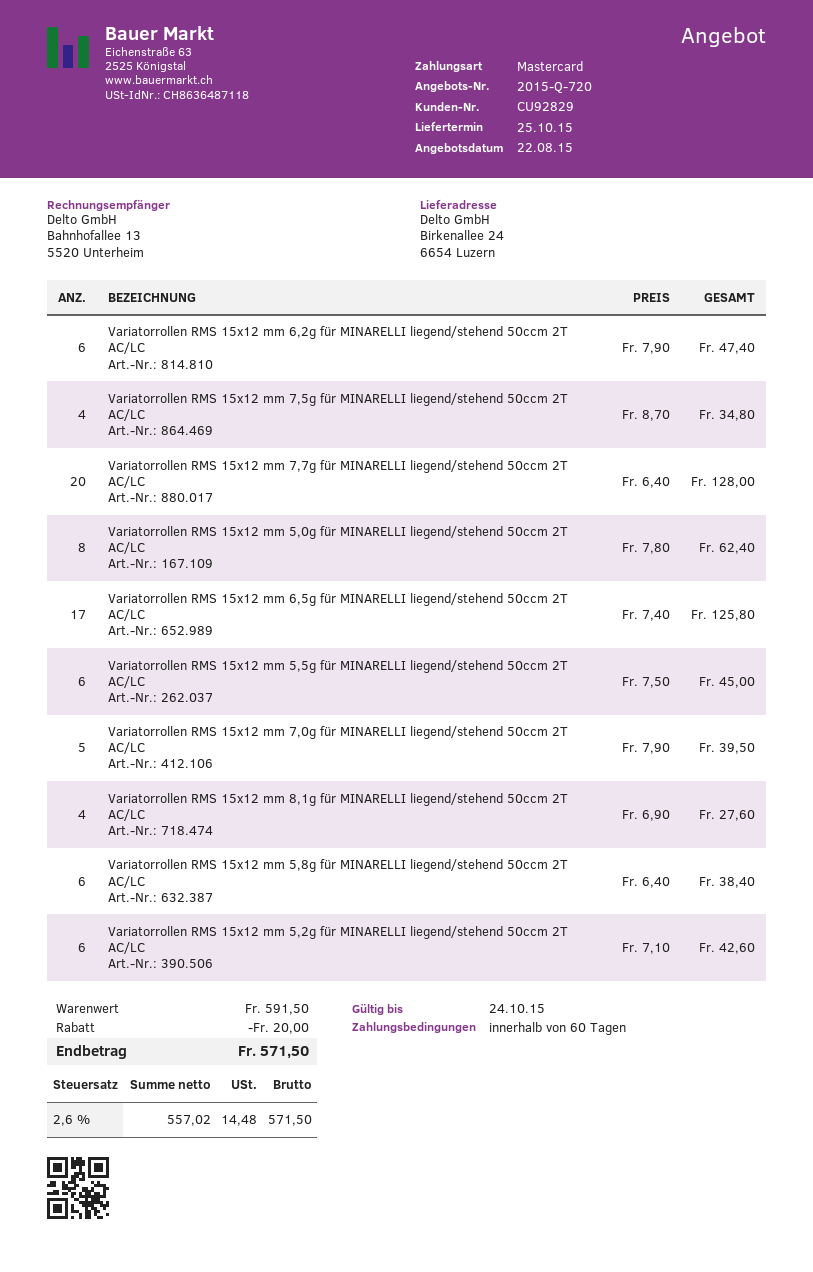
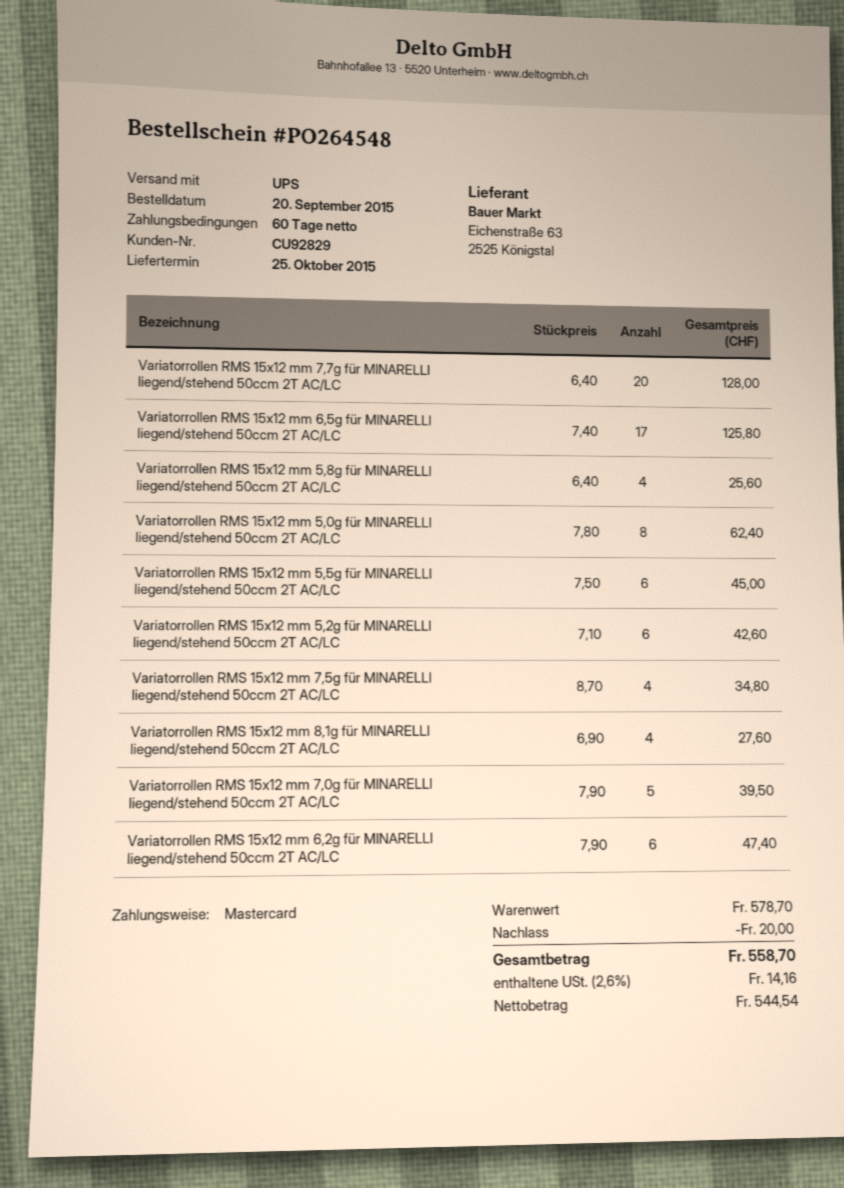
Variatorrollen RMS 15x12 mm 5,8g für MINARELLI liegend/stehend 50ccm 2T AC/LC: 6 x 6.40 = 38.40 -> 4 x 6.40 = 25.60
subtotal: 591.50 -> 578.70
net: 557.02 -> 544.54
tax: 2.6% = 14.48 -> 2.6% = 14.16
total: 571.50 -> 558.70

